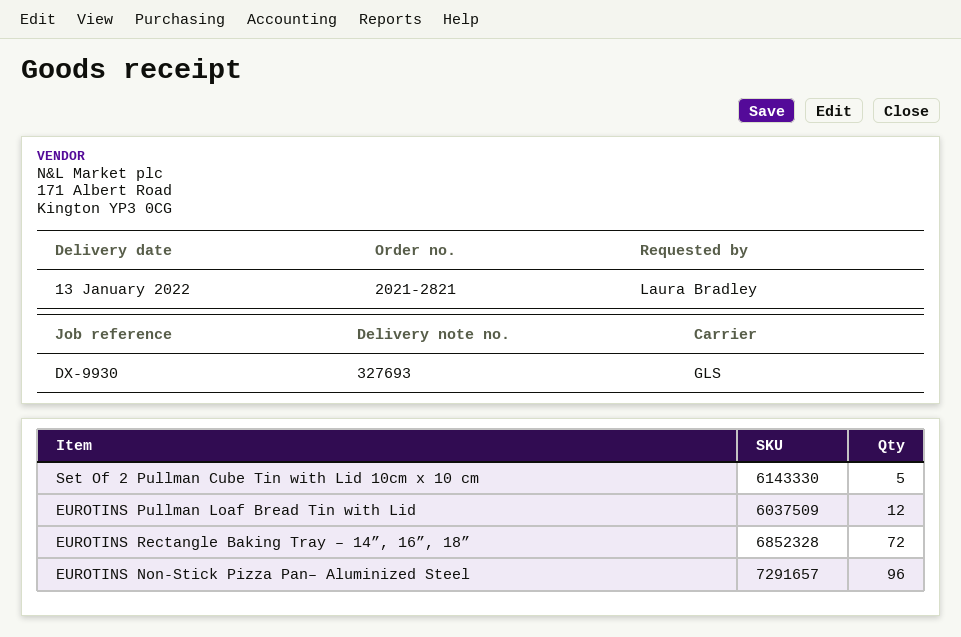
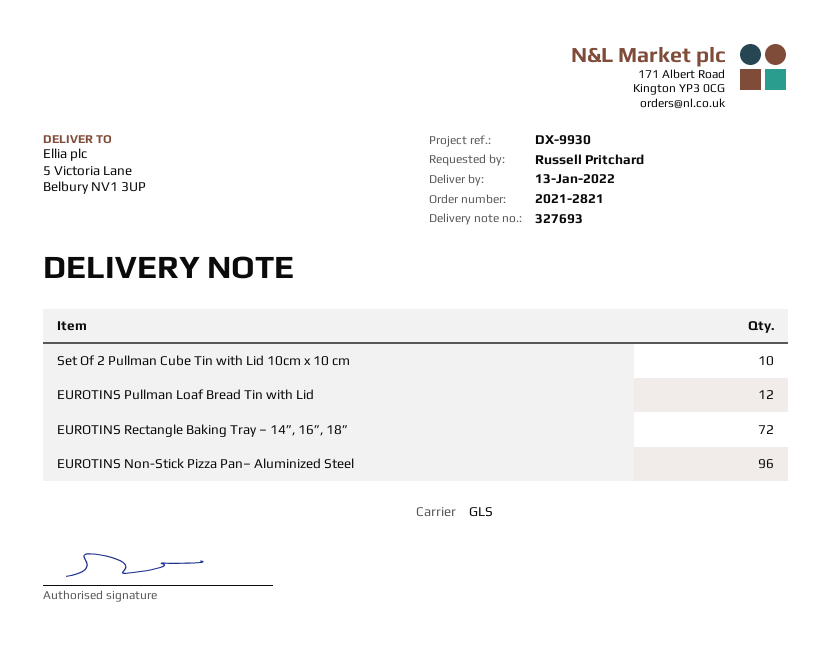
ordered by: Laura Bradley -> Russell Pritchard
Set Of 2 Pullman Cube Tin with Lid 10cm x 10 cm: 5 -> 10

